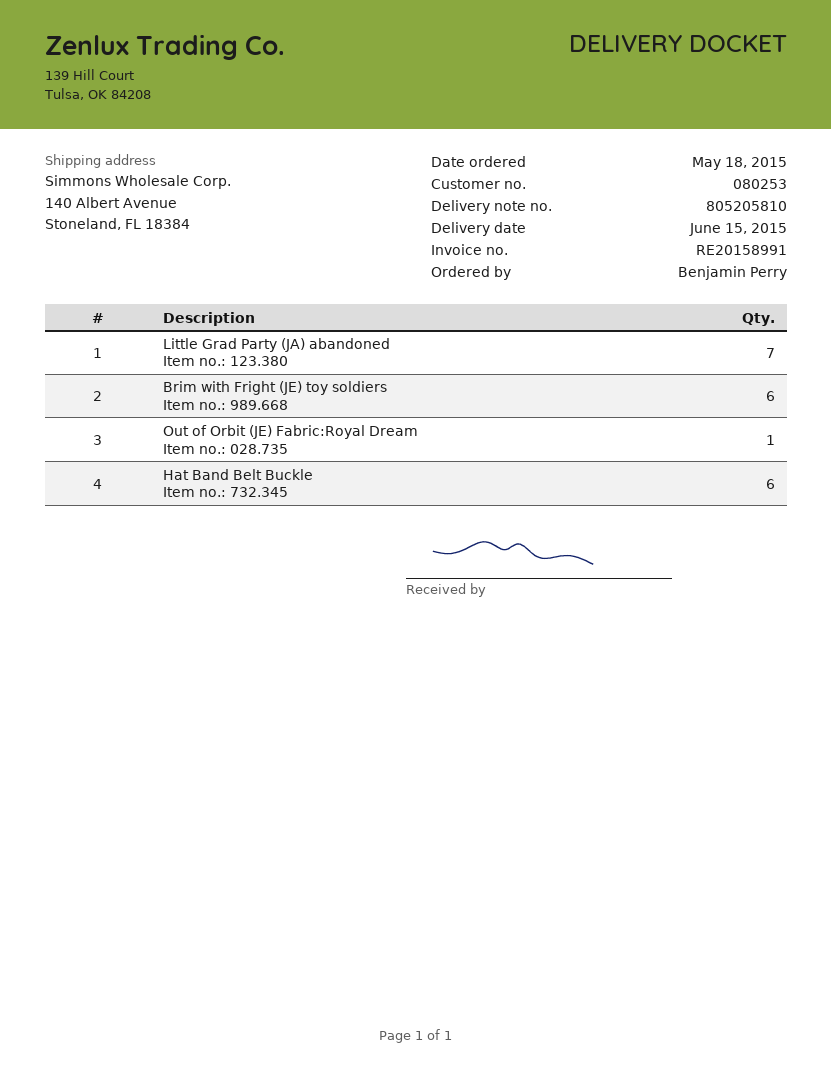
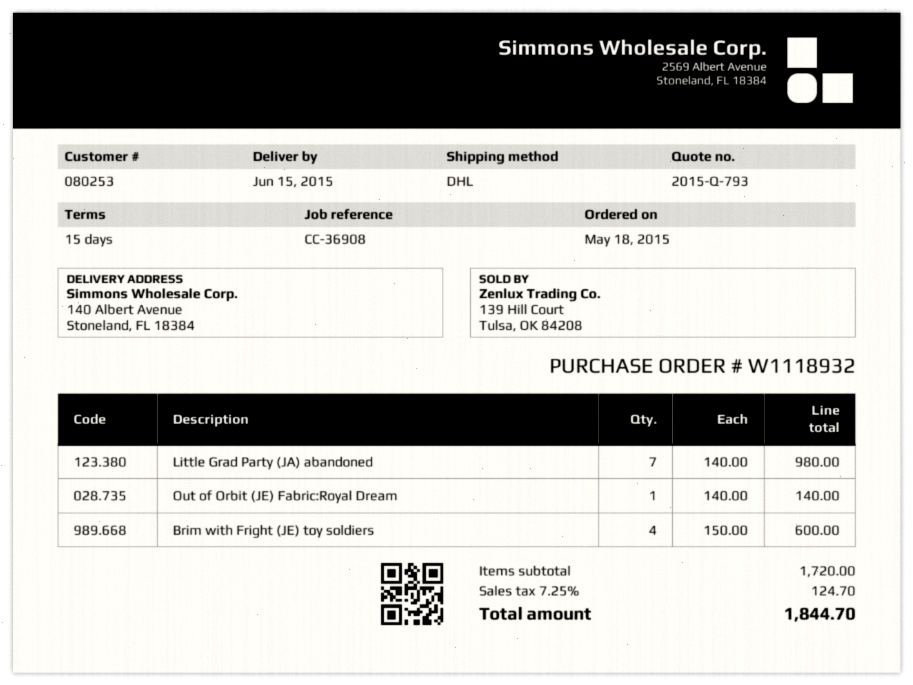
Brim with Fright (JE) toy soldiers: 6 -> 4
Hat Band Belt Buckle: 6 -> none

